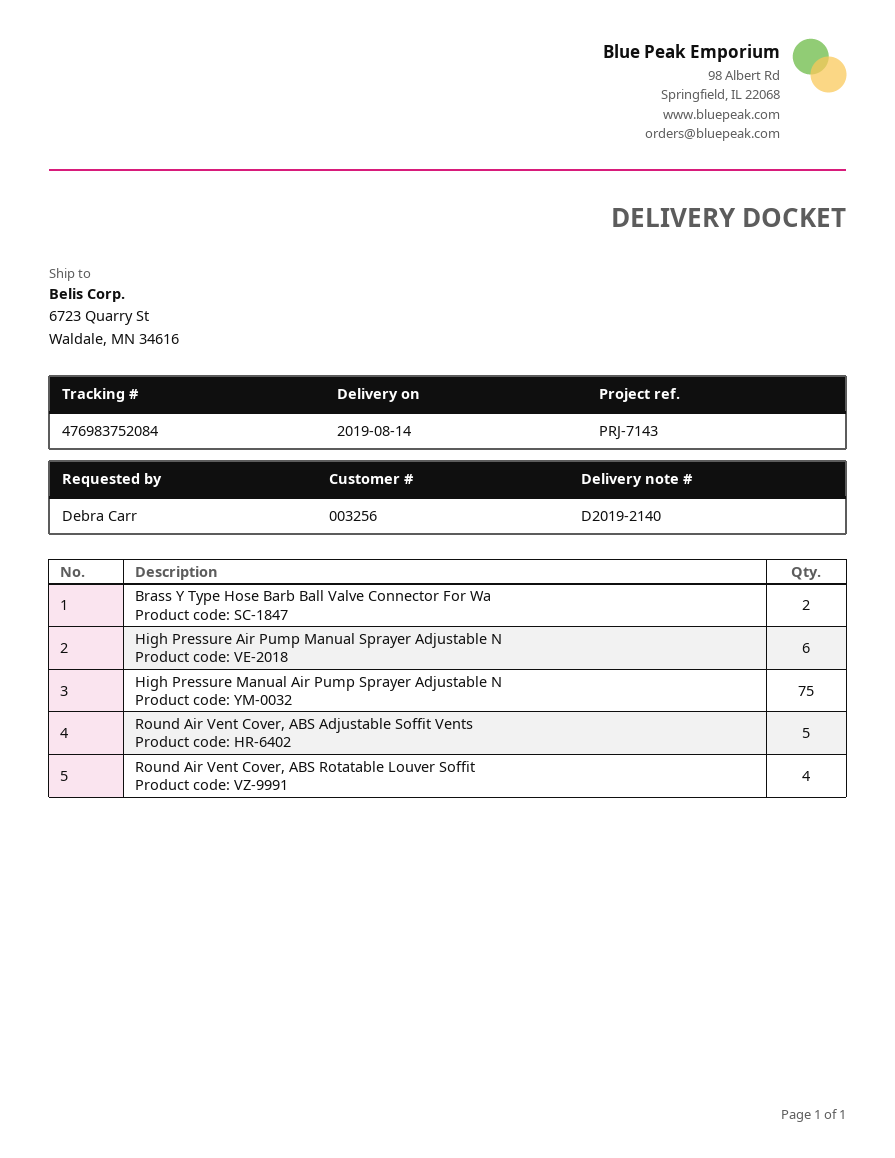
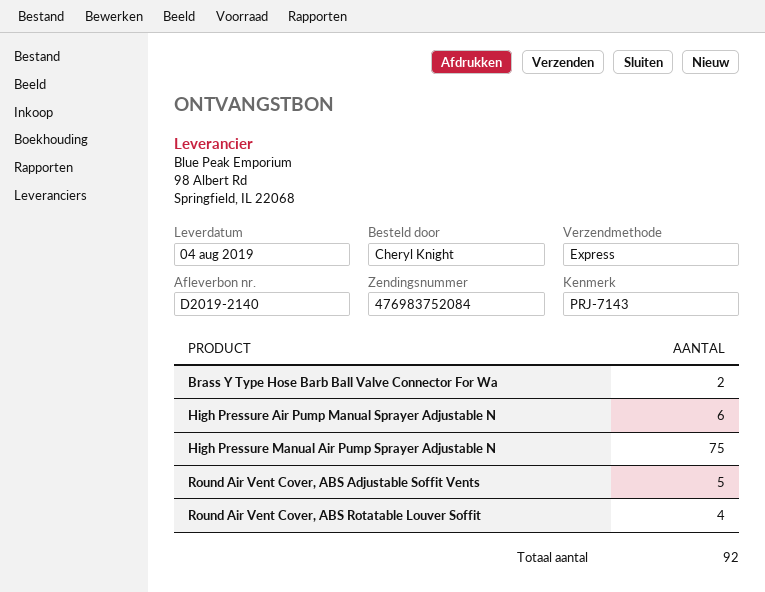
delivery date: 2019-08-14 -> 2019-08-04
ordered by: Debra Carr -> Cheryl Knight

